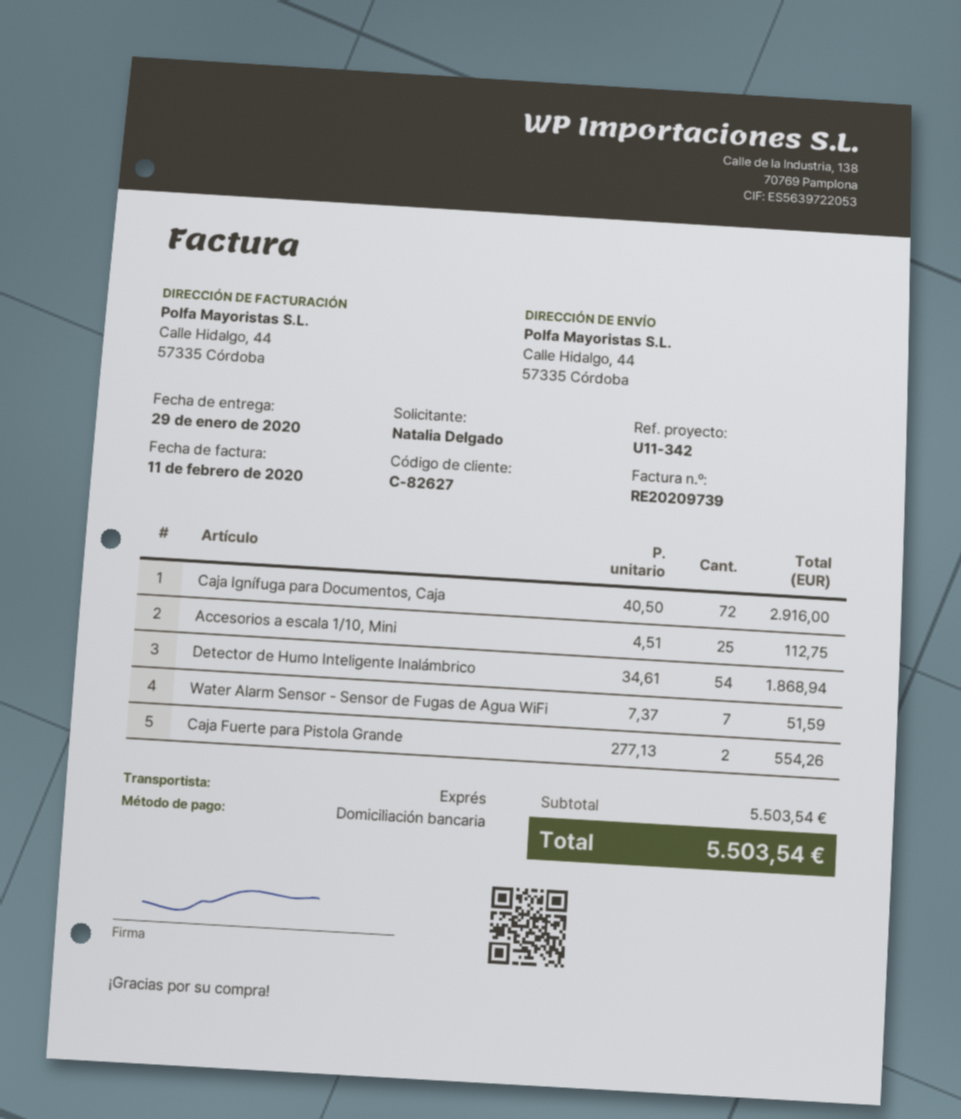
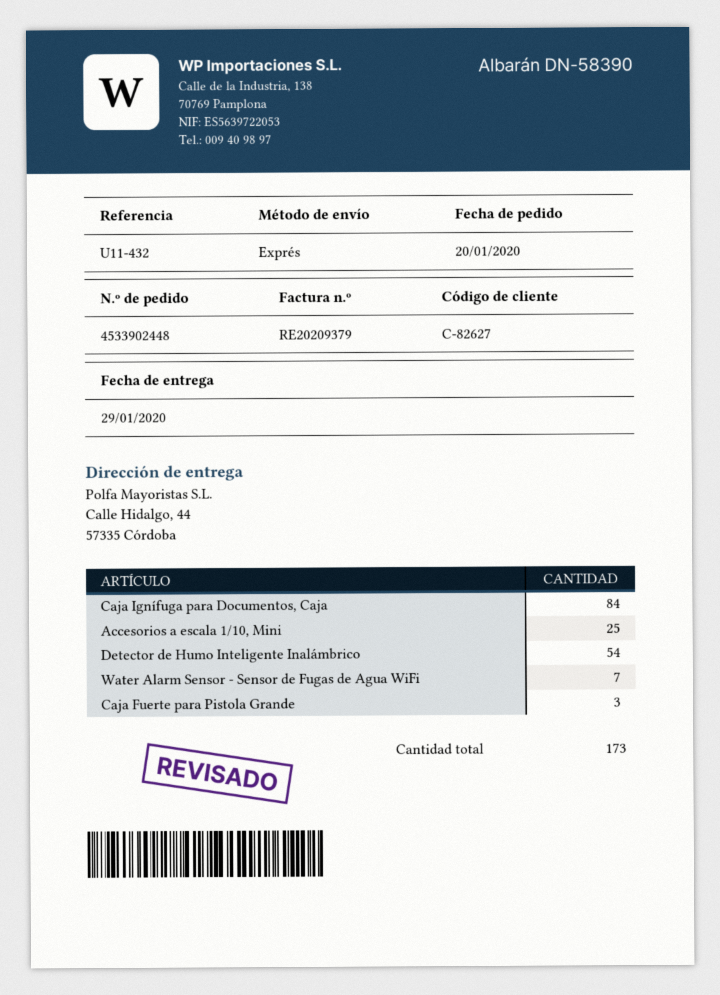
invoice number: RE20209739 -> RE20209379
reference: U11-342 -> U11-432
Caja Ignífuga para Documentos, Caja: 72 -> 84
Caja Fuerte para Pistola Grande: 2 -> 3

